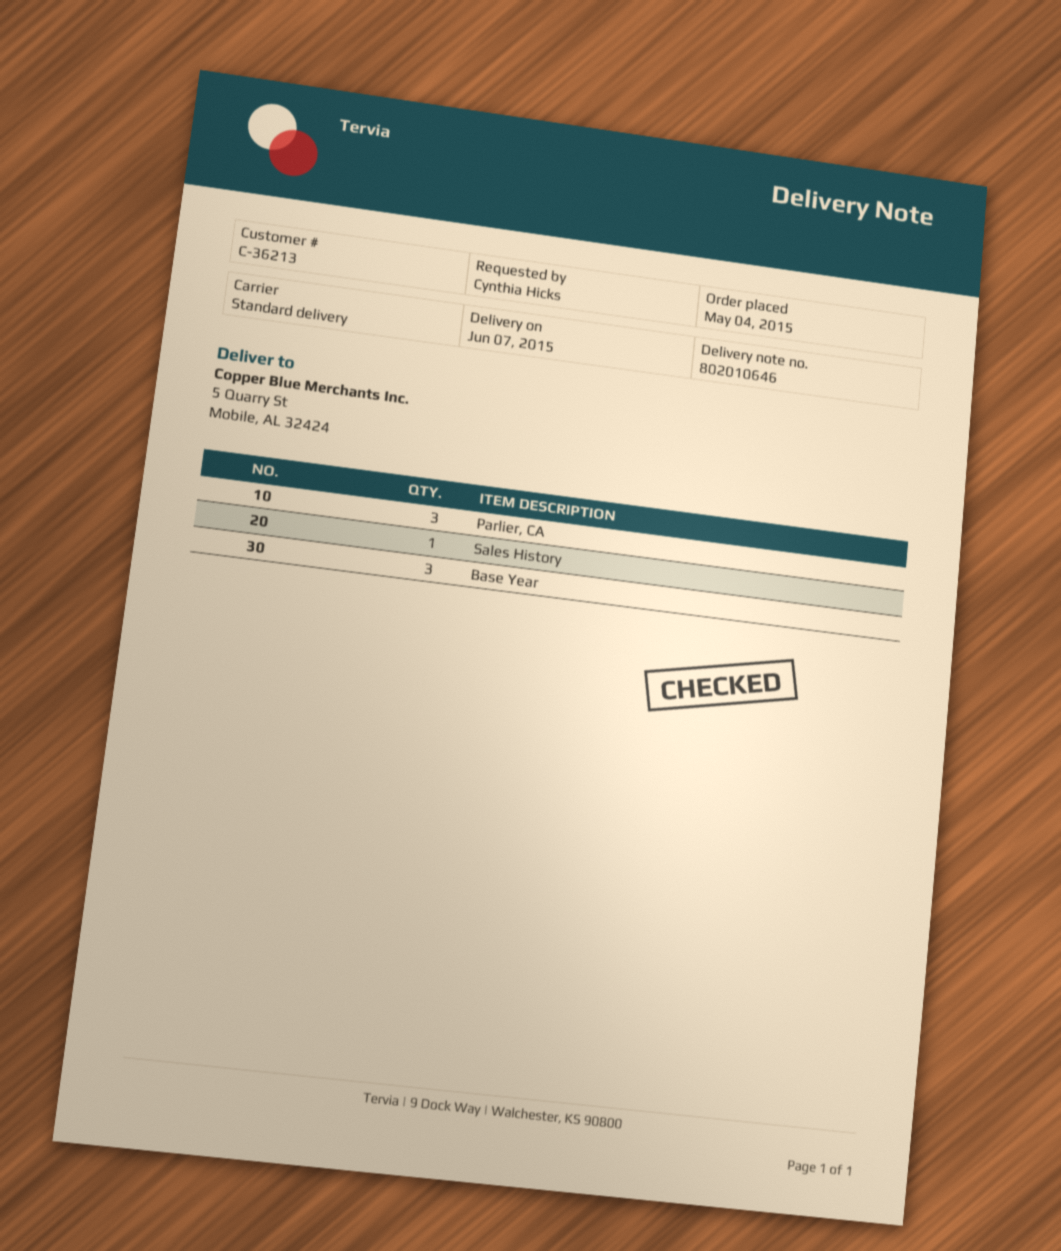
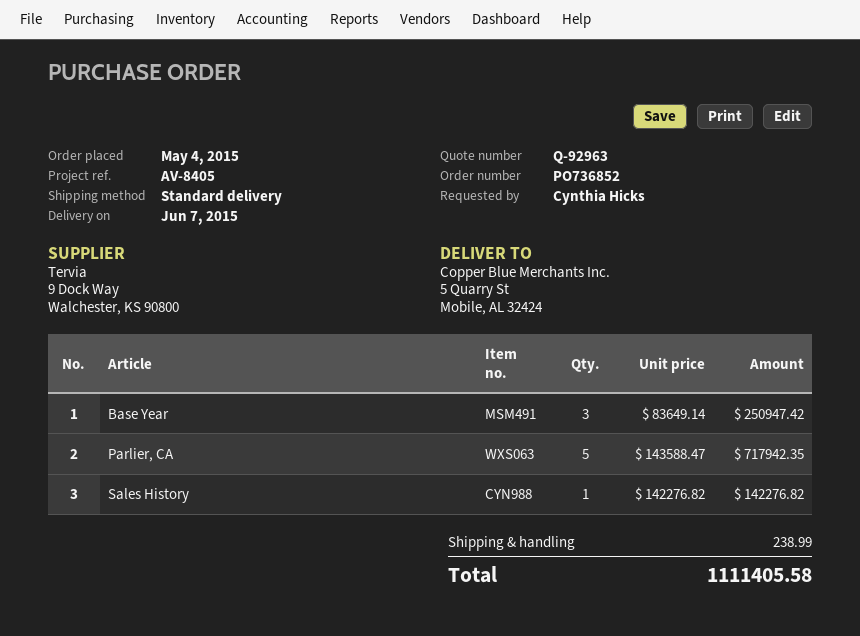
Parlier, CA: 3 -> 5

